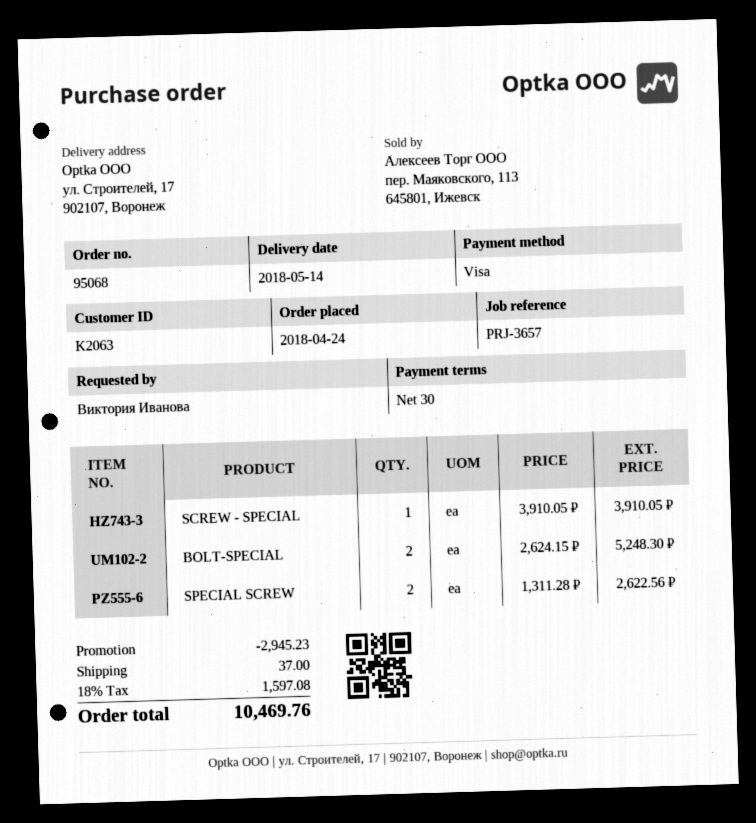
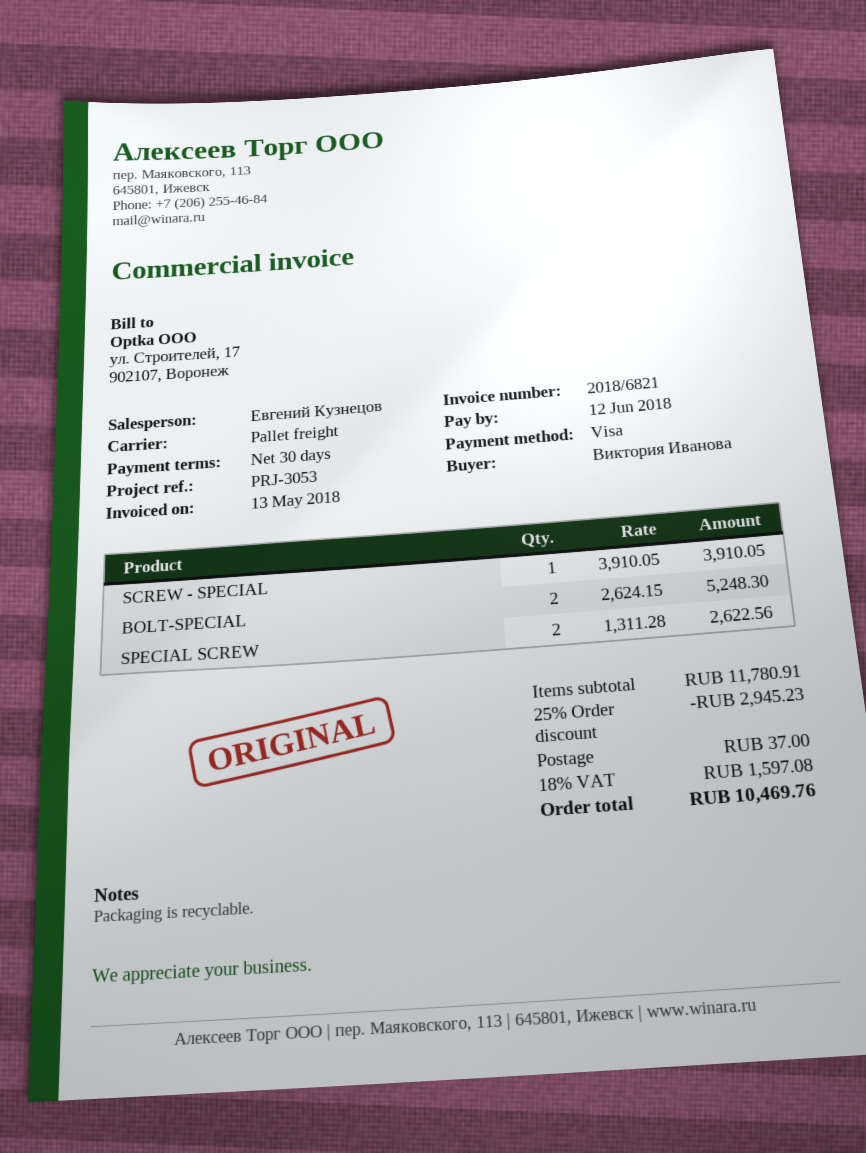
reference: PRJ-3657 -> PRJ-3053

